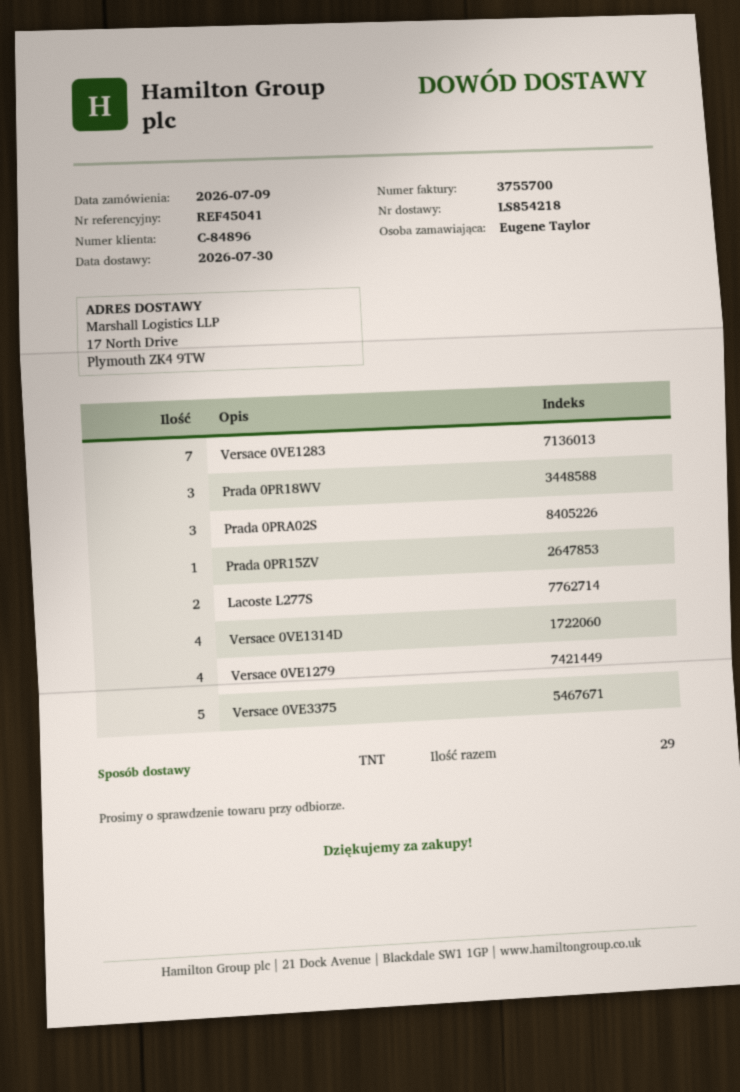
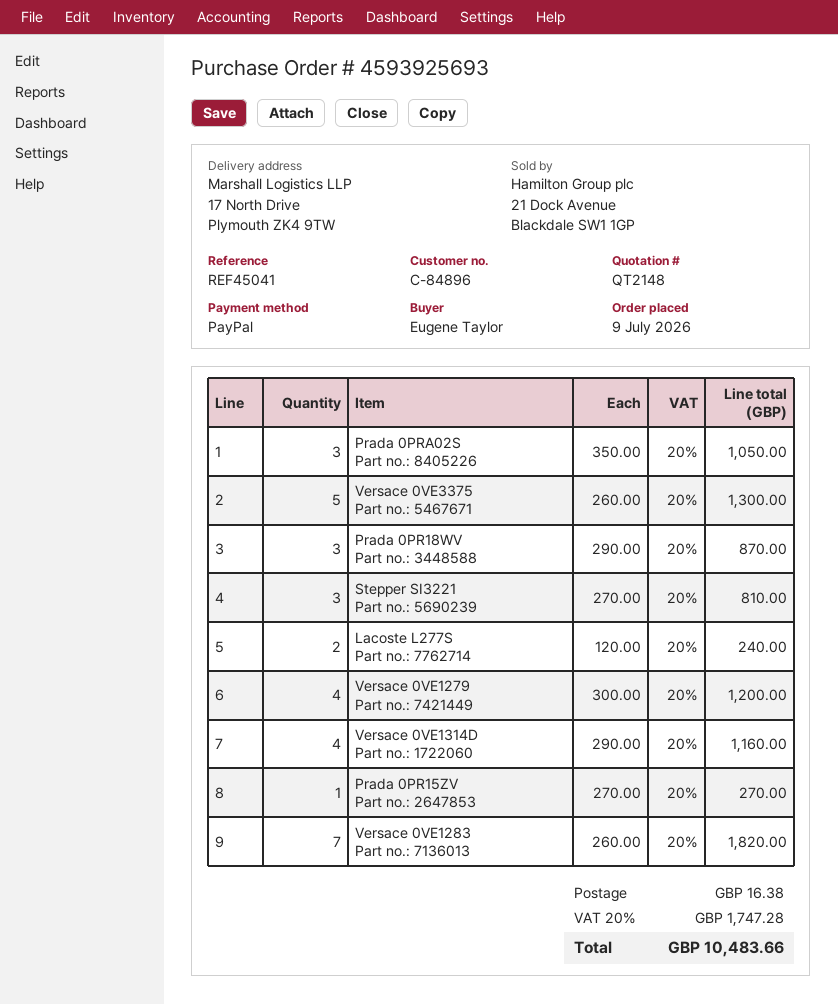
Stepper SI3221: none -> 3

